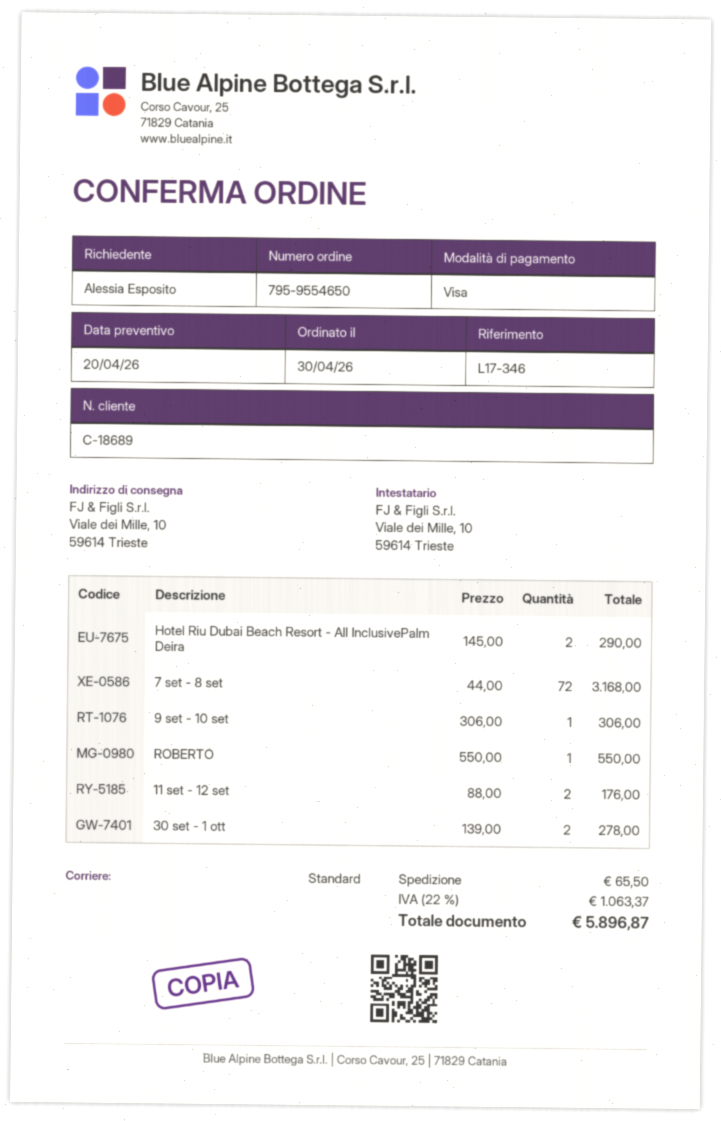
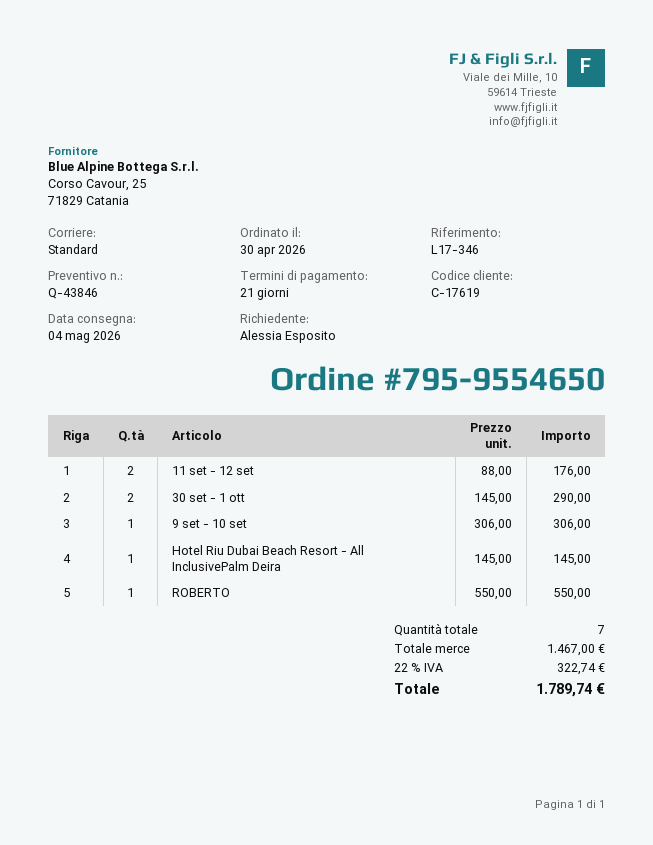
customer number: C-18689 -> C-17619
Hotel Riu Dubai Beach Resort - All InclusivePalm Deira: 2 x 145.00 = 290.00 -> 1 x 145.00 = 145.00
7 set - 8 set: 72 x 44.00 = 3168.00 -> none
30 set - 1 ott: 2 x 139.00 = 278.00 -> 2 x 145.00 = 290.00
shipping: 65.50 -> none
tax: 22% = 1063.37 -> 22% = 322.74
total: 5896.87 -> 1789.74

